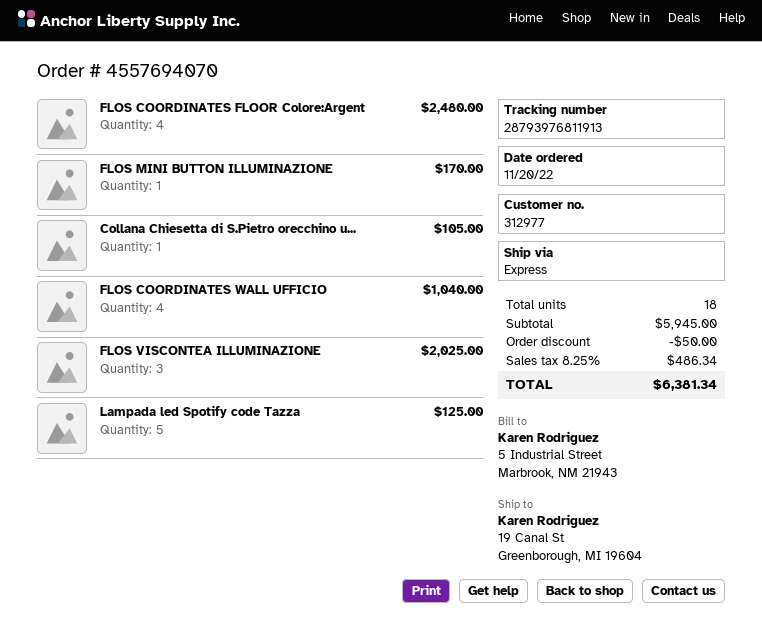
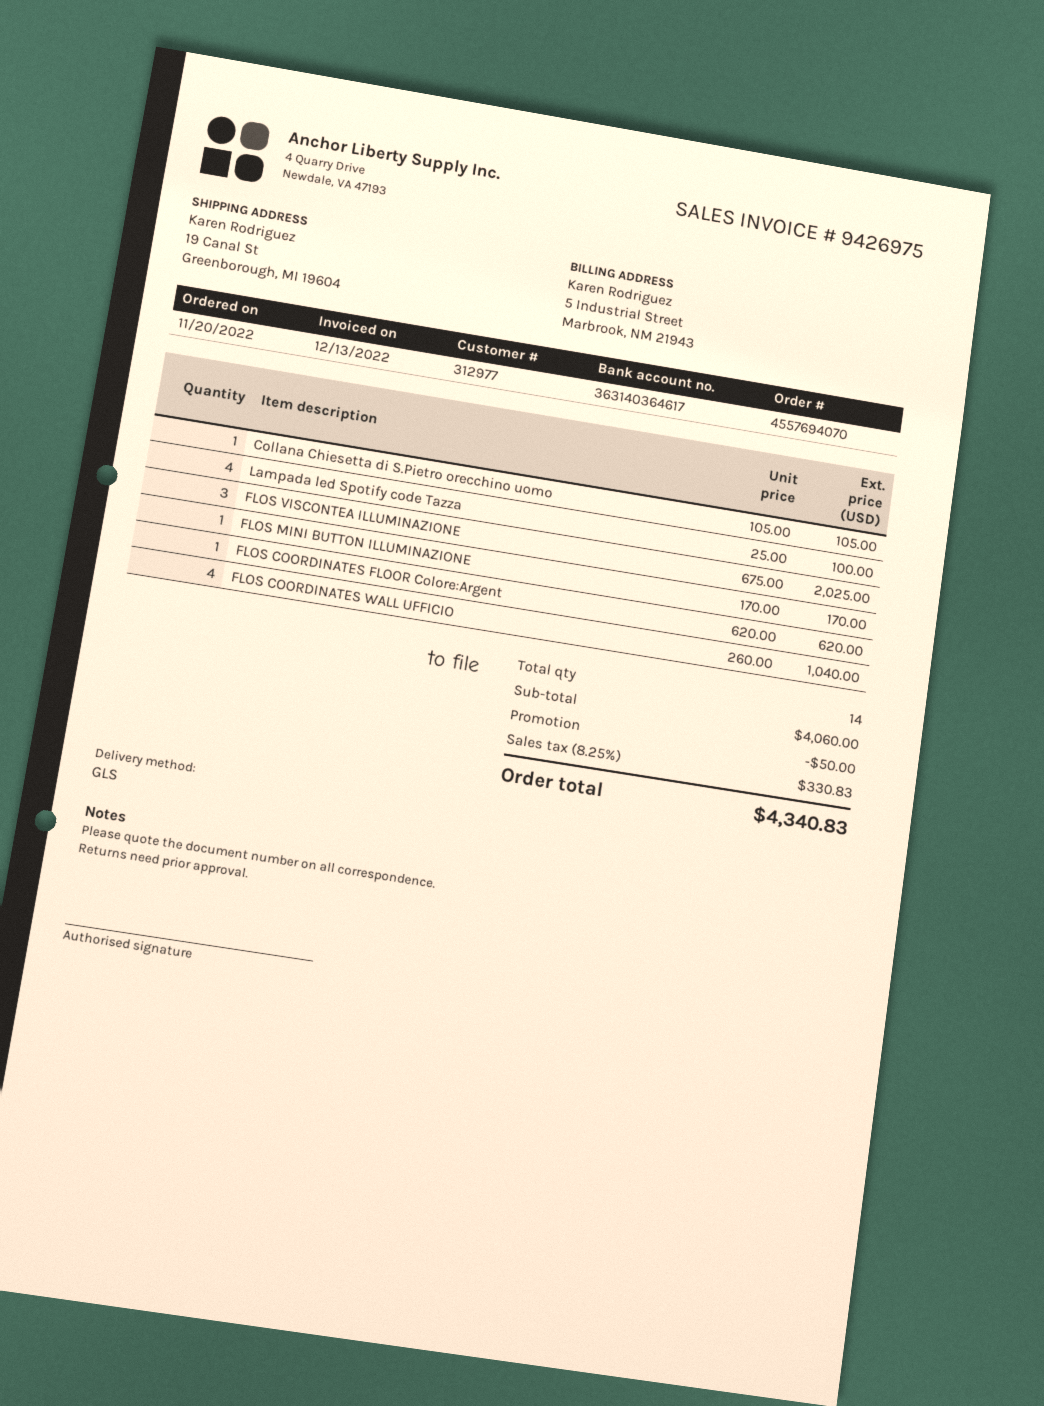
shipping method: express -> GLS
FLOS COORDINATES FLOOR Colore:Argent: 4 for 2480.00 -> 1 for 620.00
Lampada led Spotify code Tazza: 5 for 125.00 -> 4 for 100.00
total quantity: 18 -> 14
subtotal: 5945.00 -> 4060.00
tax: 8.25% = 486.34 -> 8.25% = 330.83
total: 6381.34 -> 4340.83

